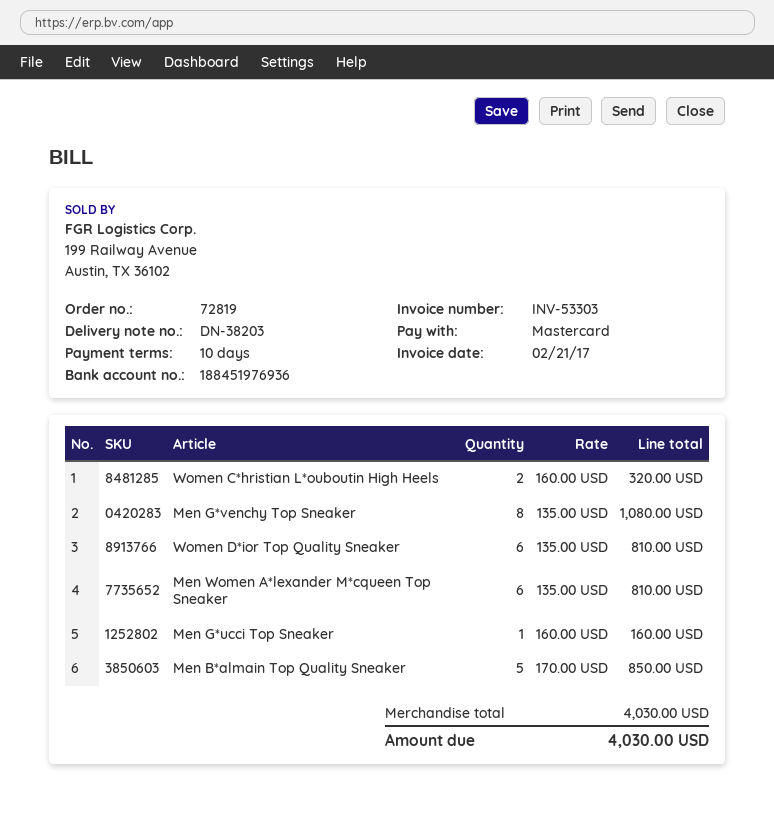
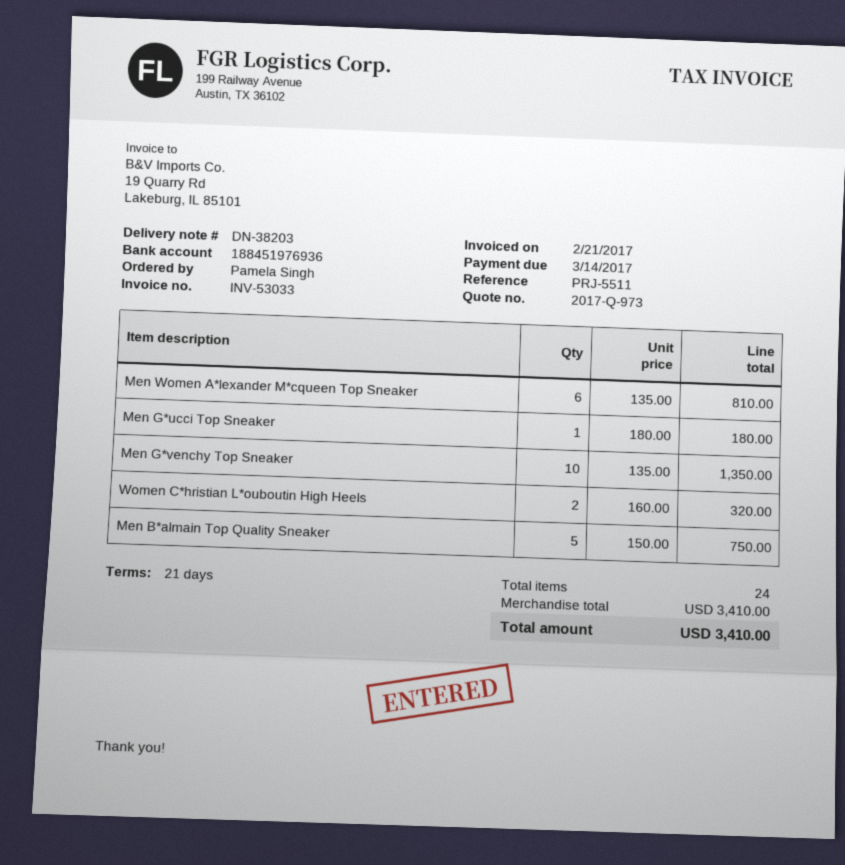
invoice number: INV-53303 -> INV-53033
payment terms: 10 days -> 21 days
Men G*venchy Top Sneaker: 8 x 135.00 = 1080.00 -> 10 x 135.00 = 1350.00
Women D*ior Top Quality Sneaker: 6 x 135.00 = 810.00 -> none
Men G*ucci Top Sneaker: 1 x 160.00 = 160.00 -> 1 x 180.00 = 180.00
Men B*almain Top Quality Sneaker: 5 x 170.00 = 850.00 -> 5 x 150.00 = 750.00
subtotal: 4030.00 -> 3410.00
total: 4030.00 -> 3410.00

